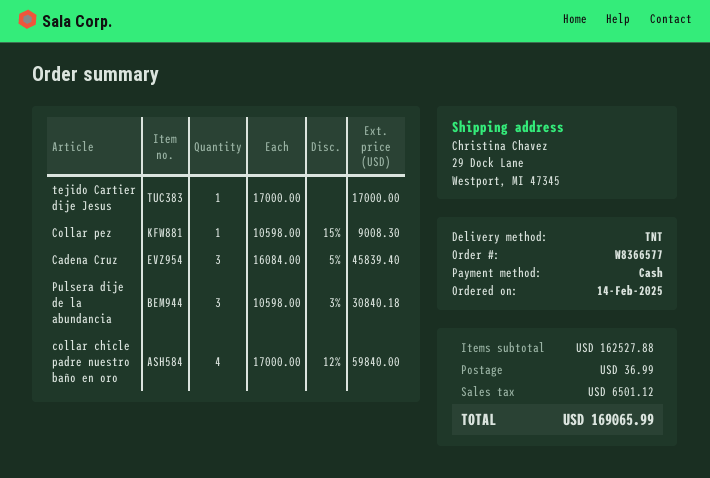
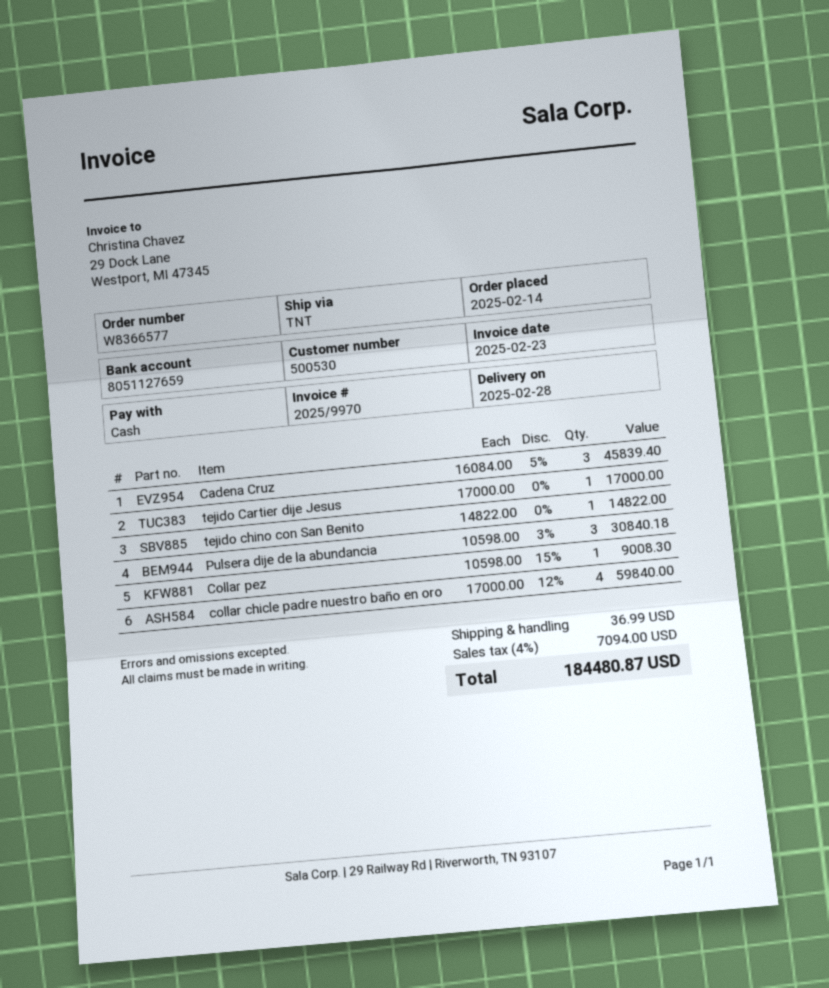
tejido chino con San Benito: none -> 1 x 14822.00 = 14822.00
tax: 6501.12 -> 7094.00
total: 169065.99 -> 184480.87

